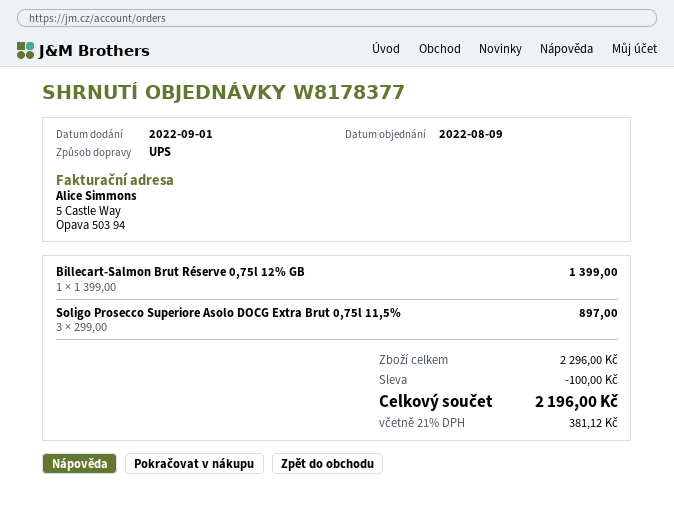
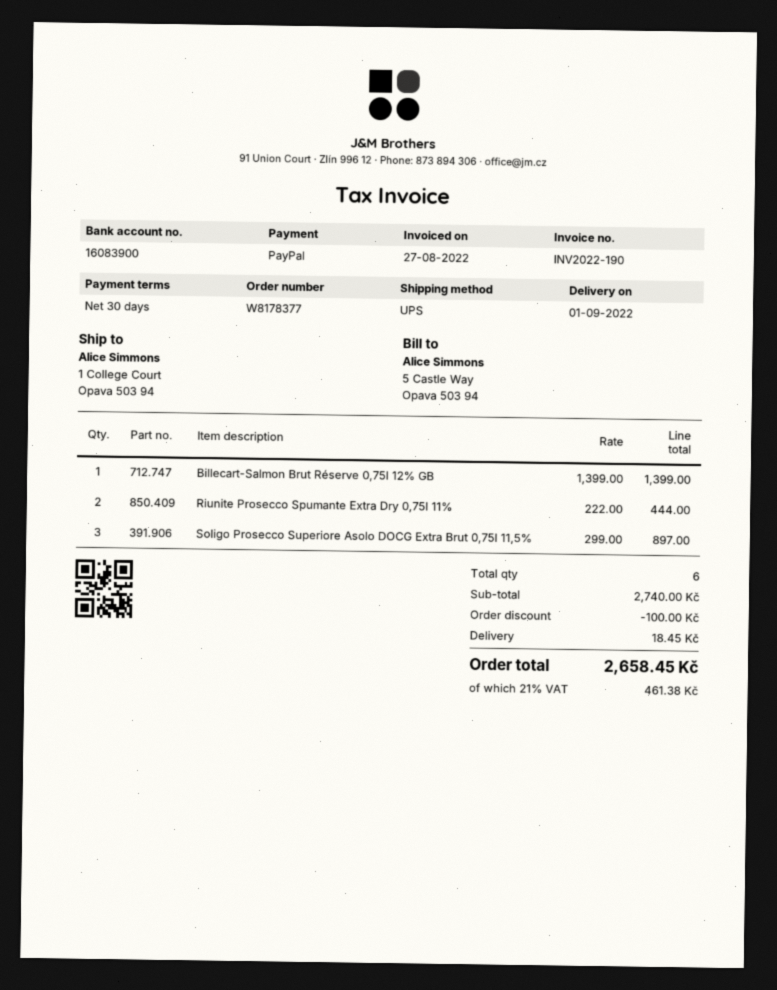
Riunite Prosecco Spumante Extra Dry 0,75l 11%: none -> 2 x 222.00 = 444.00
subtotal: 2296.00 -> 2740.00
shipping: none -> 18.45
tax: 21% = 381.12 -> 21% = 461.38
total: 2196.00 -> 2658.45

